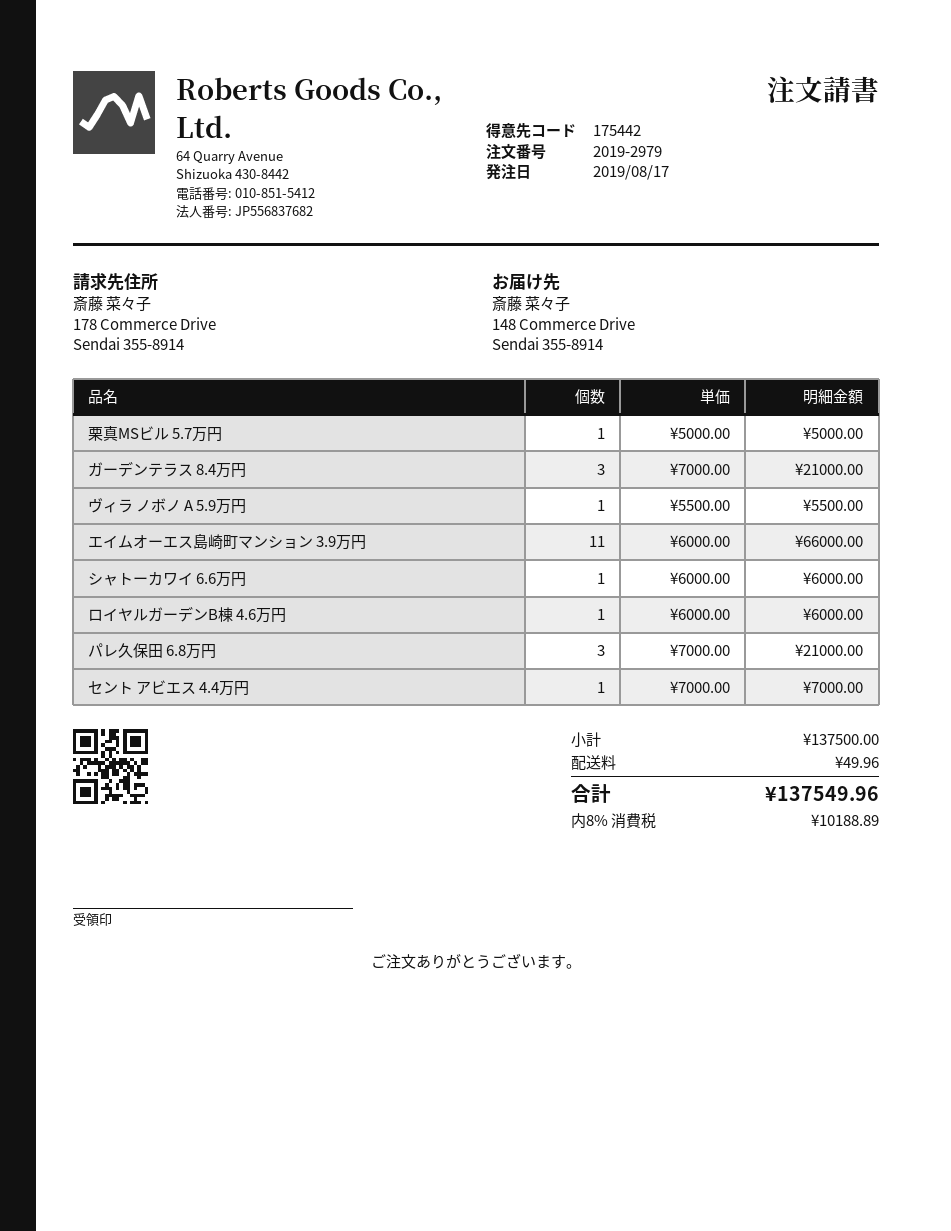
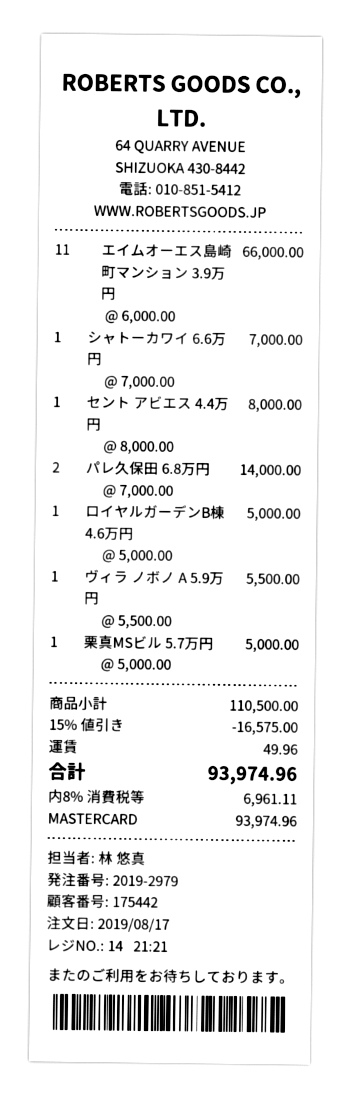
ガーデンテラス 8.4万円: 3 x 7000.00 = 21000.00 -> none
シャトーカワイ 6.6万円: 1 x 6000.00 = 6000.00 -> 1 x 7000.00 = 7000.00
ロイヤルガーデンB棟 4.6万円: 1 x 6000.00 = 6000.00 -> 1 x 5000.00 = 5000.00
パレ久保田 6.8万円: 3 x 7000.00 = 21000.00 -> 2 x 7000.00 = 14000.00
セント アビエス 4.4万円: 1 x 7000.00 = 7000.00 -> 1 x 8000.00 = 8000.00
subtotal: 137500.00 -> 110500.00
discount: none -> 15% = 16575.00
tax: 8% = 10188.89 -> 8% = 6961.11
total: 137549.96 -> 93974.96

